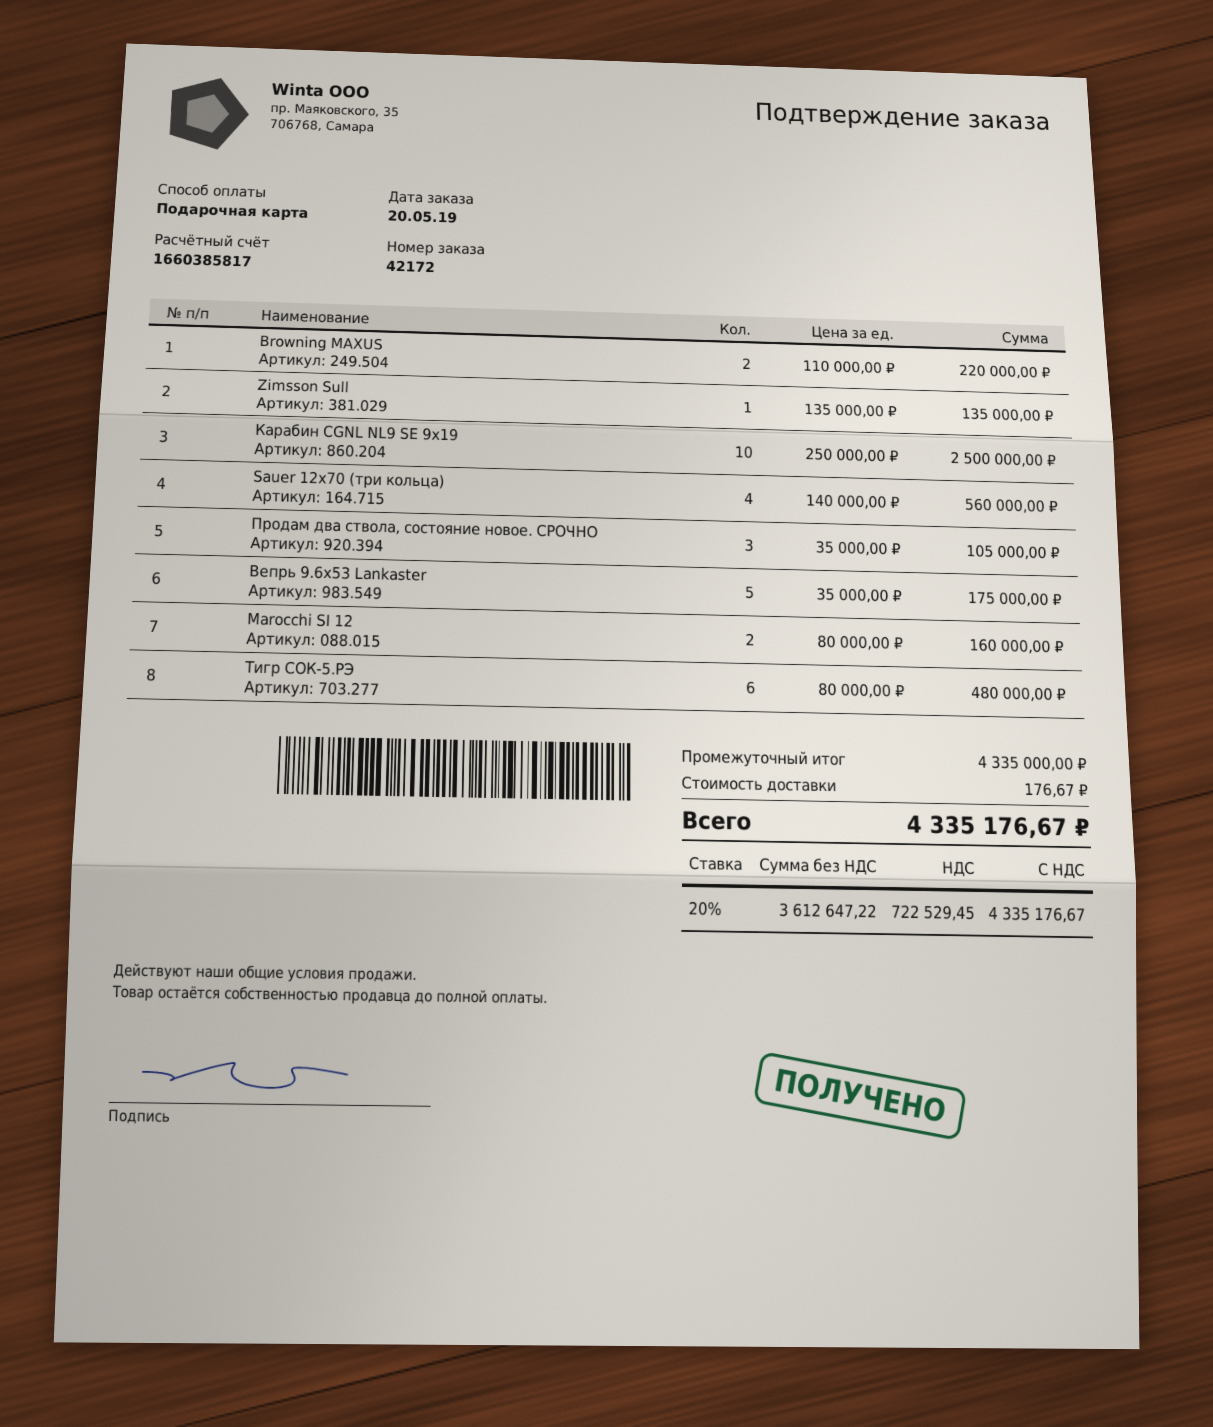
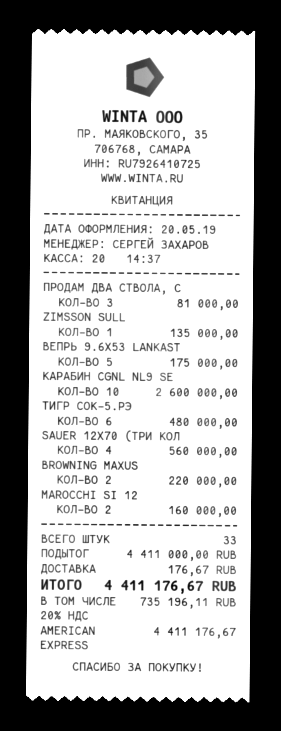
payment method: gift card -> American Express
Карабин CGNL NL9 SE 9x19: 10 for 2500000.00 -> 10 for 2600000.00
Продам два ствола, состояние новое. СРОЧНО: 3 for 105000.00 -> 3 for 81000.00
subtotal: 4335000.00 -> 4411000.00
tax: 20% = 722529.45 -> 20% = 735196.11
total: 4335176.67 -> 4411176.67

